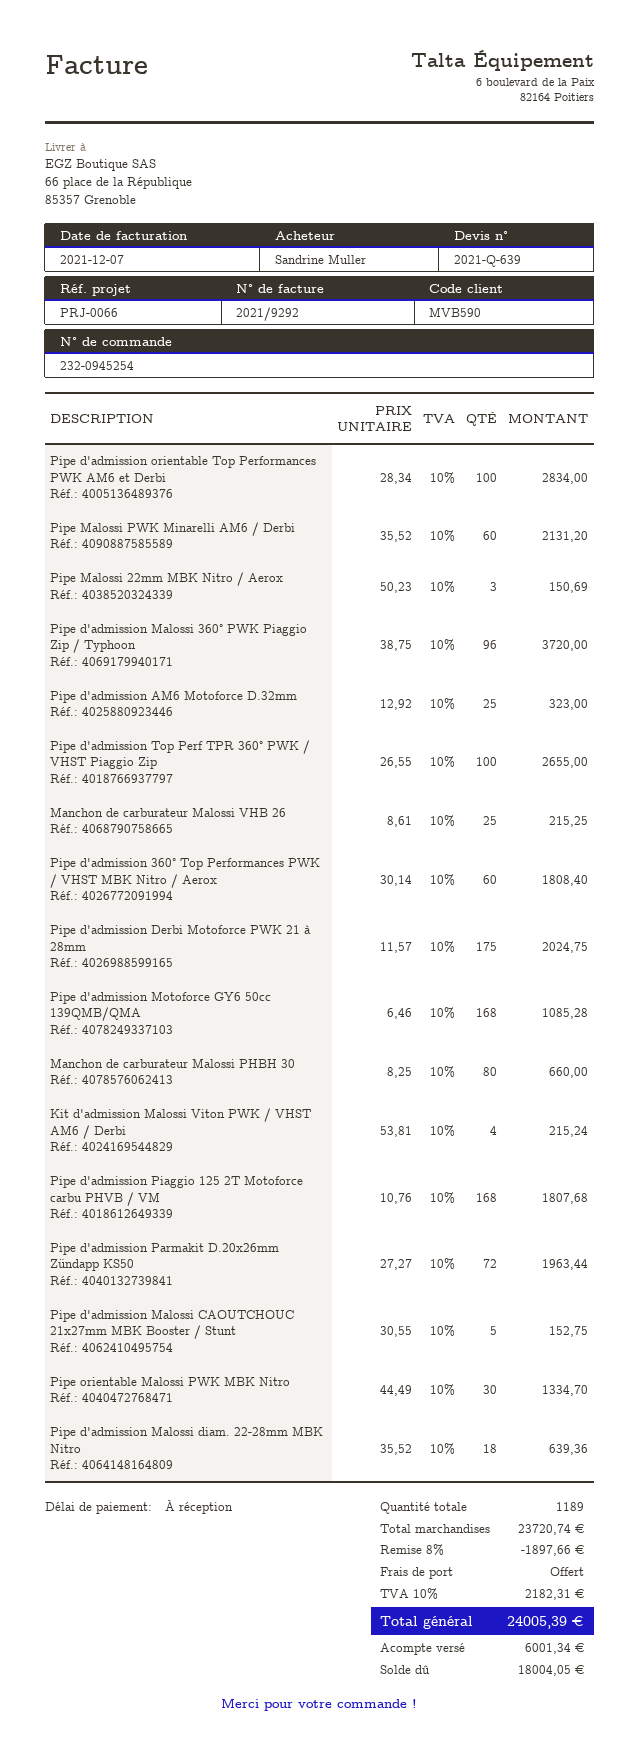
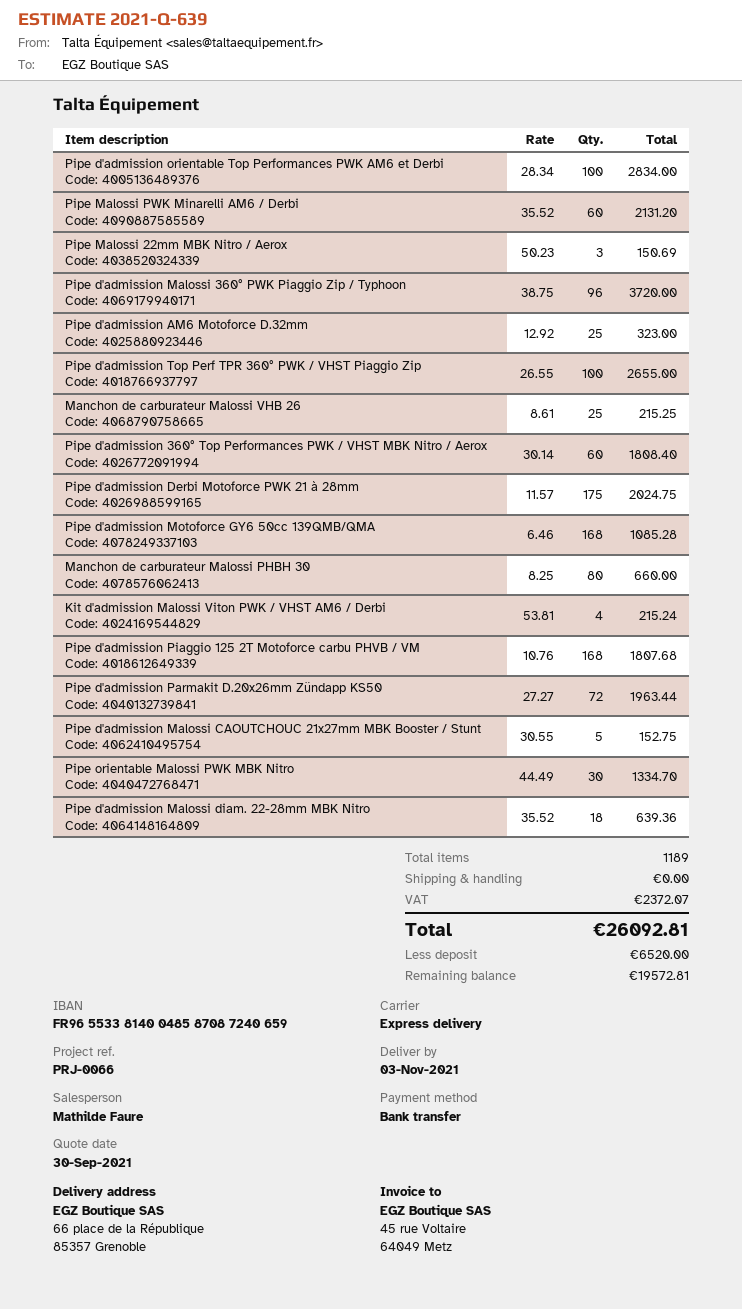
discount: 8% = 1897.66 -> none
tax: 2182.31 -> 2372.07
total: 24005.39 -> 26092.81
deposit: 6001.34 -> 6520.00
balance: 18004.05 -> 19572.81

